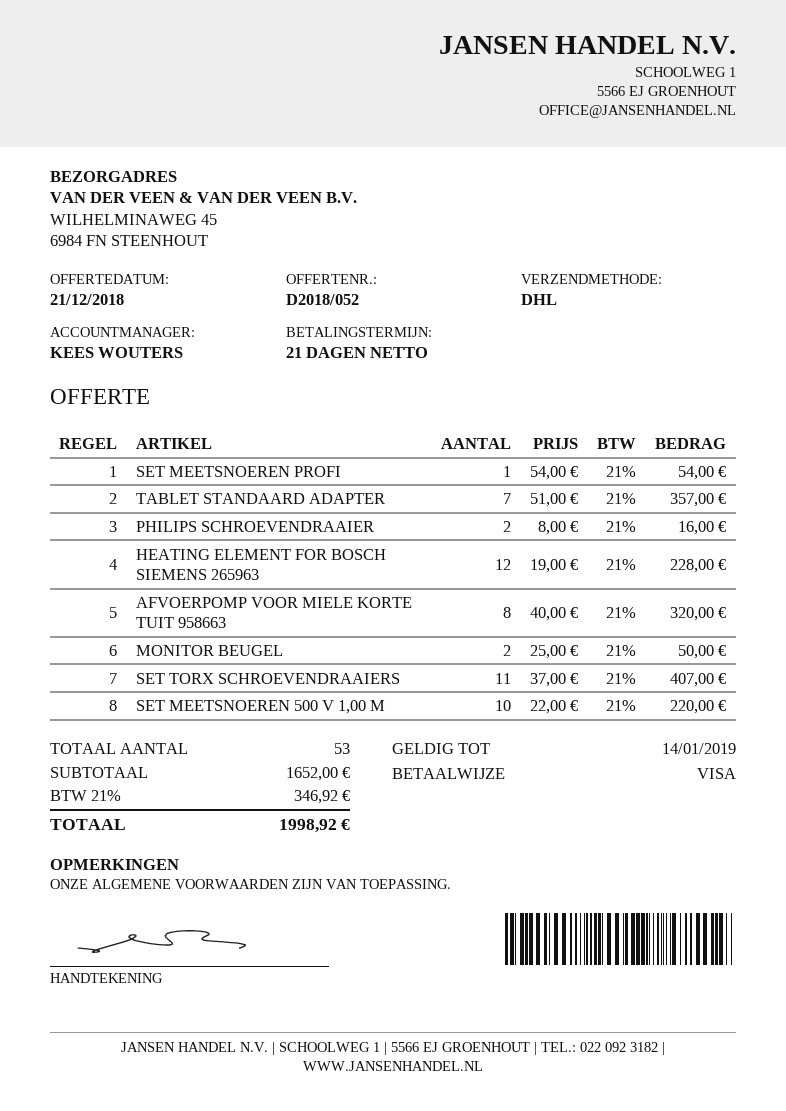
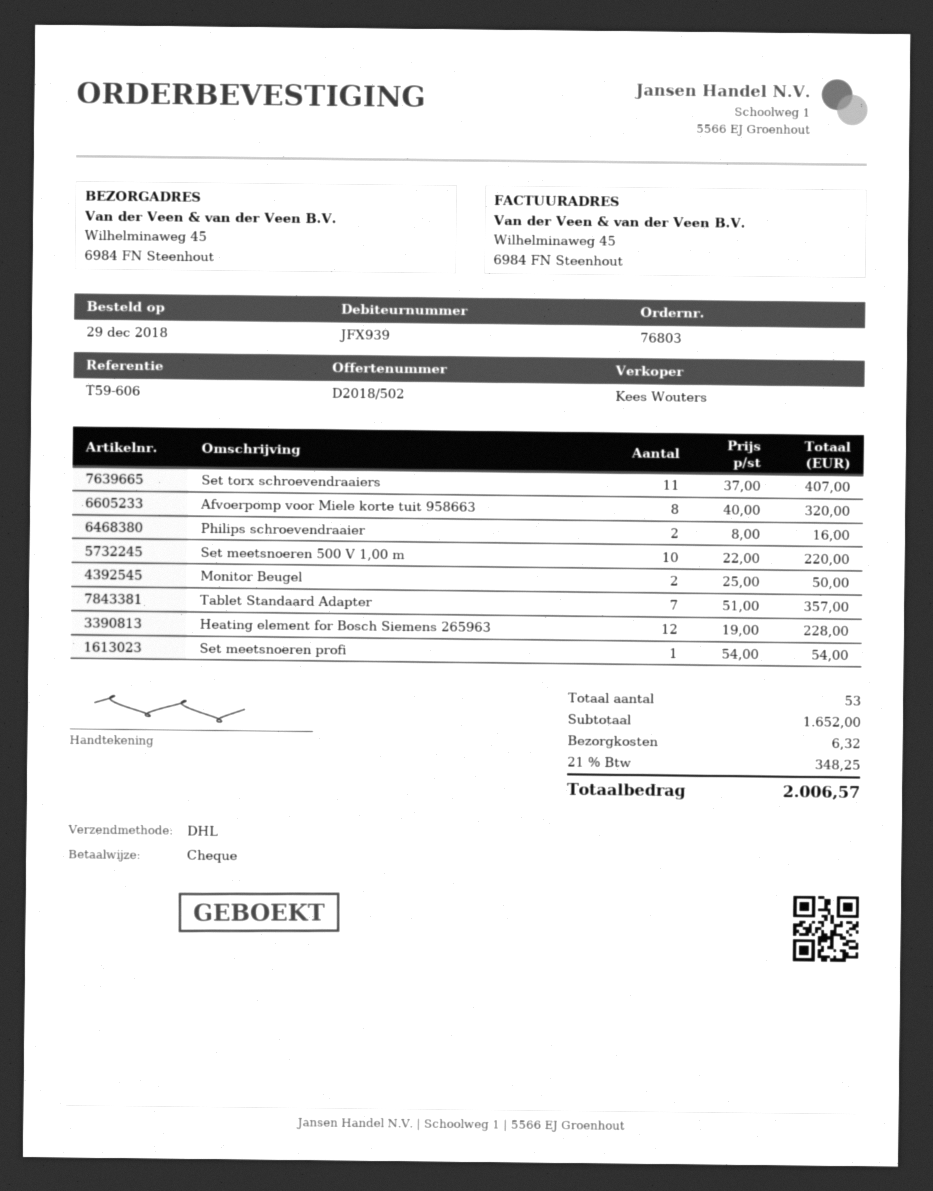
quote number: D2018/052 -> D2018/502
payment method: Visa -> cheque
shipping: none -> 6.32
tax: 21% = 346.92 -> 21% = 348.25
total: 1998.92 -> 2006.57

